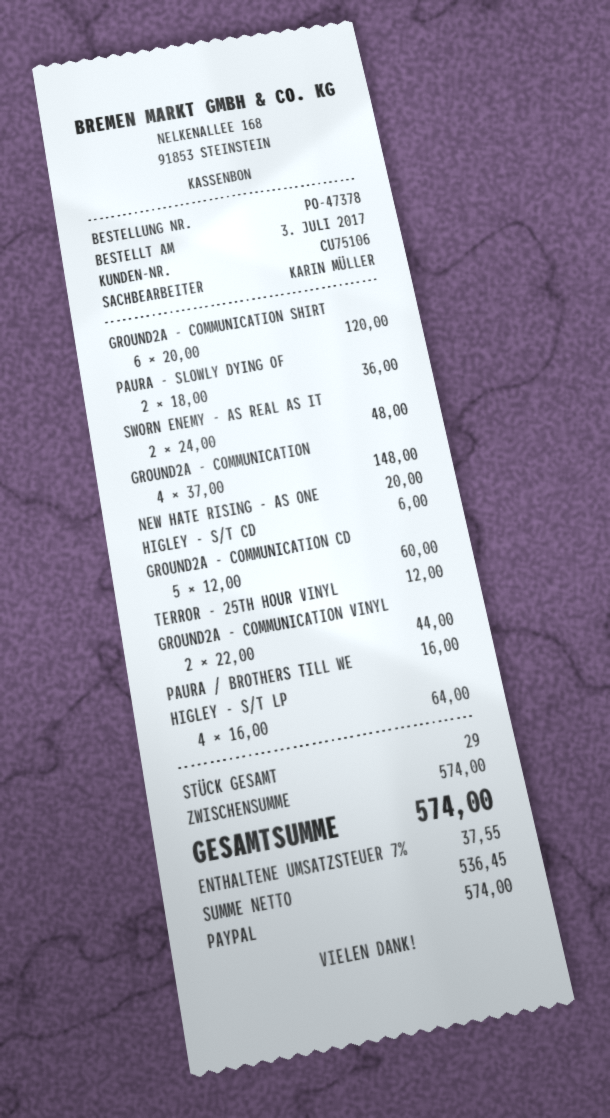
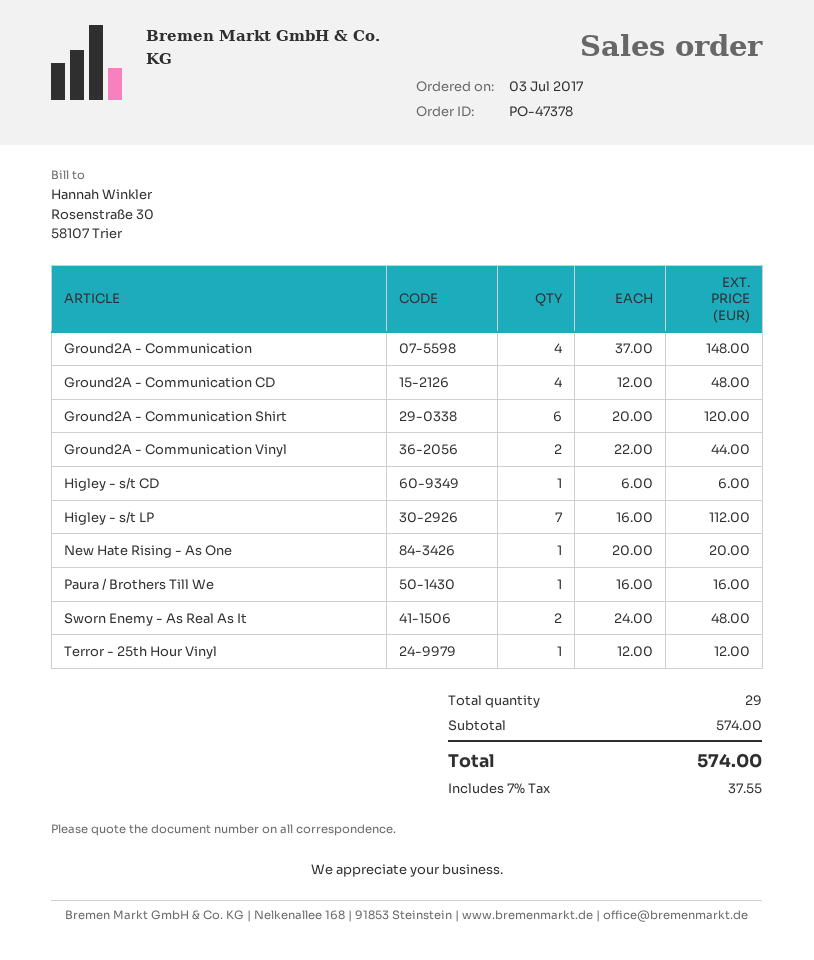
PAURA - SLOWLY DYING OF: 2 x 18.00 = 36.00 -> none
GROUND2A - COMMUNICATION CD: 5 x 12.00 = 60.00 -> 4 x 12.00 = 48.00
HIGLEY - S/T LP: 4 x 16.00 = 64.00 -> 7 x 16.00 = 112.00

